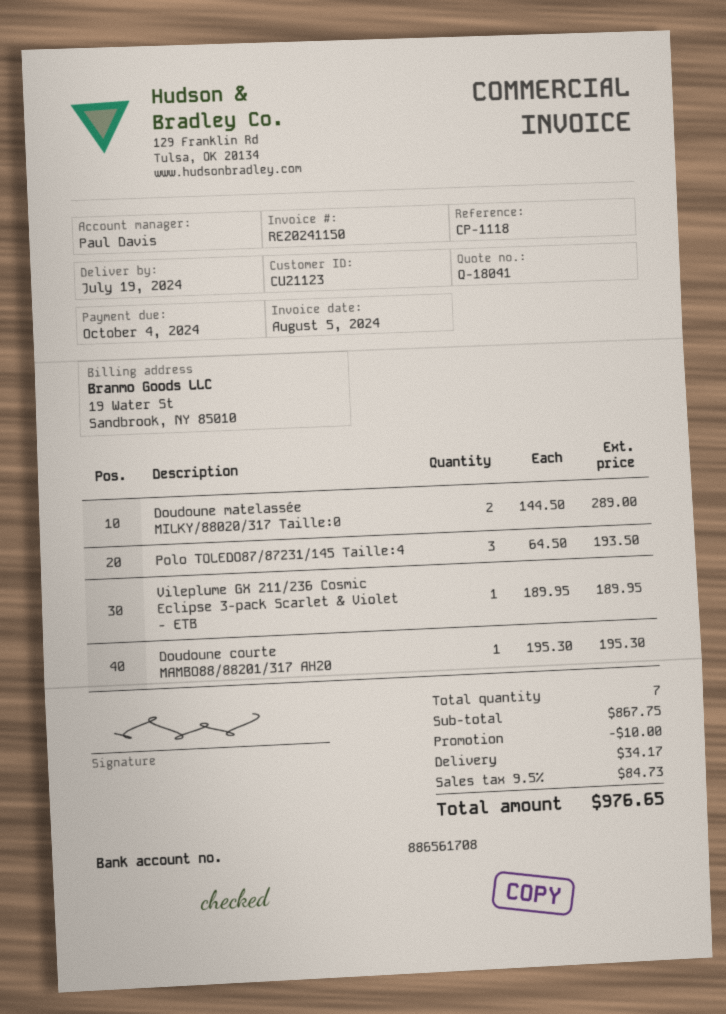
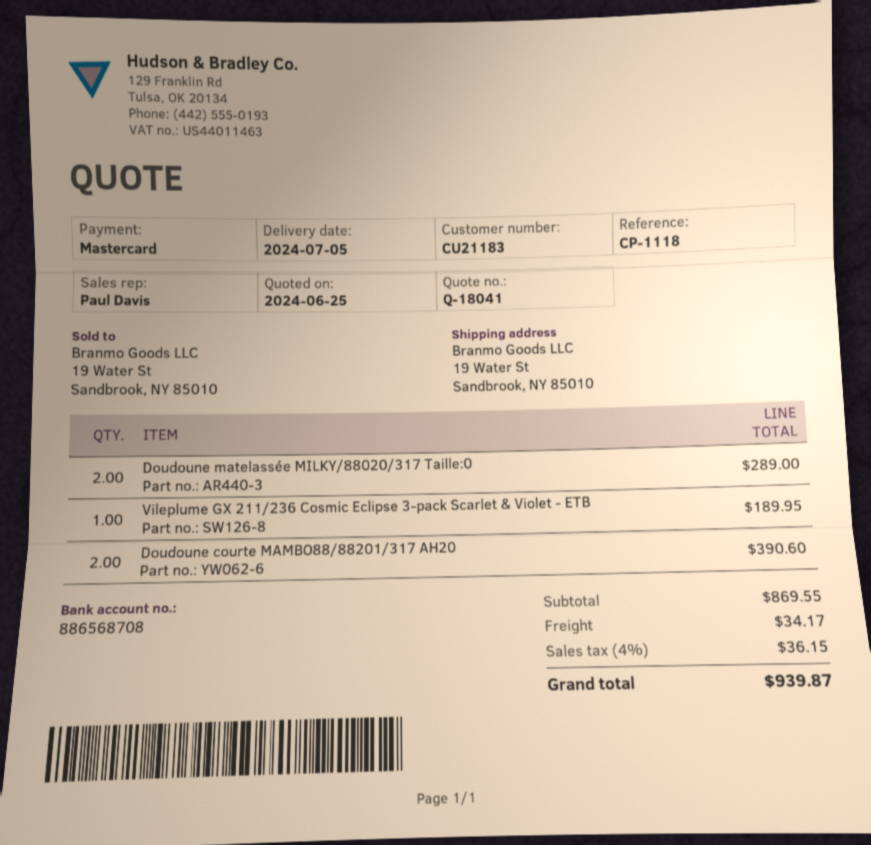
delivery date: 2024-07-19 -> 2024-07-05
customer number: CU21123 -> CU21183
bank account: 886561708 -> 886568708
Polo TOLEDO87/87231/145 Taille:4: 3 for 193.50 -> none
Doudoune courte MAMBO88/88201/317 AH20: 1 for 195.30 -> 2 for 390.60
subtotal: 867.75 -> 869.55
discount: 10.00 -> none
tax: 9.5% = 84.73 -> 4% = 36.15
total: 976.65 -> 939.87

